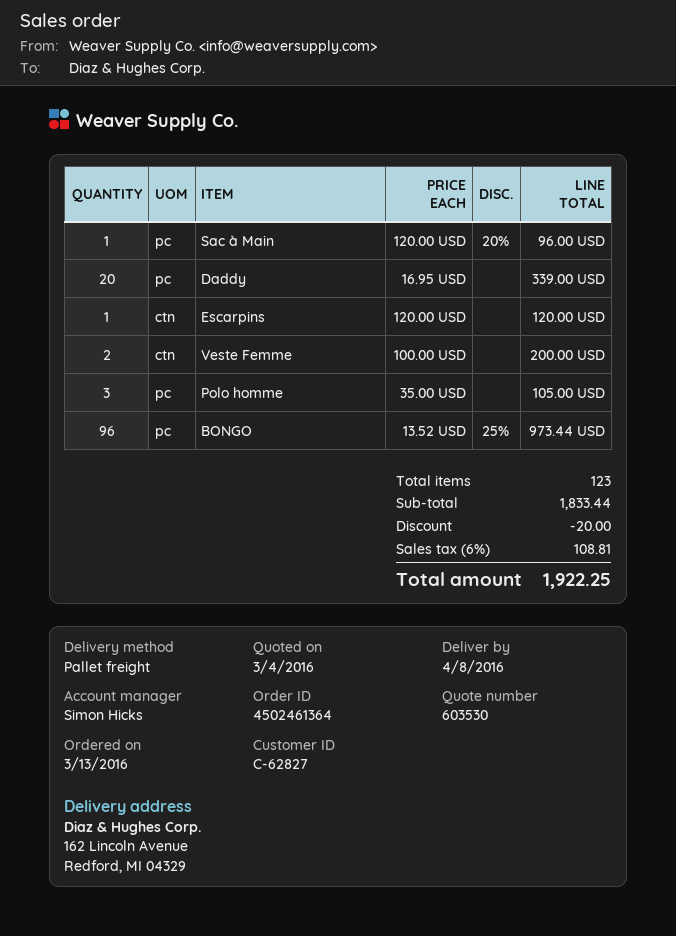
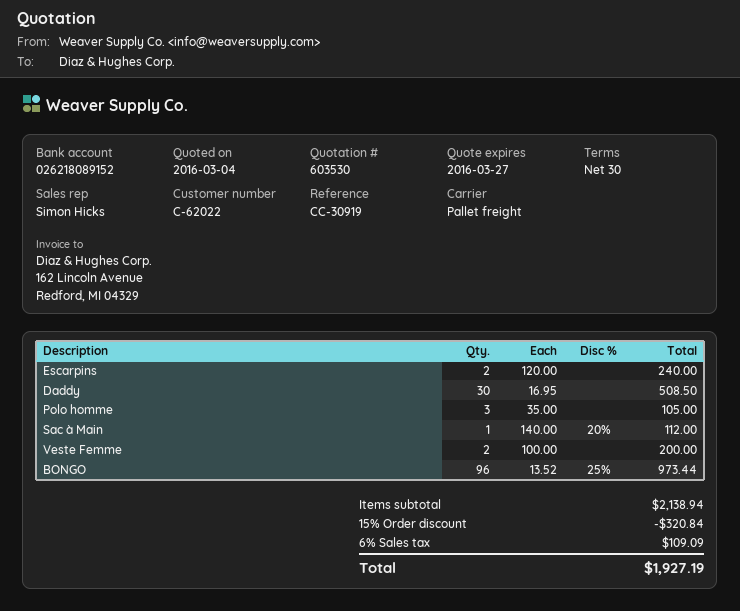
customer number: C-62827 -> C-62022
Sac à Main: 1 x 120.00 - 20% = 96.00 -> 1 x 140.00 - 20% = 112.00
Daddy: 20 x 16.95 = 339.00 -> 30 x 16.95 = 508.50
Escarpins: 1 x 120.00 = 120.00 -> 2 x 120.00 = 240.00
subtotal: 1833.44 -> 2138.94
discount: 20.00 -> 320.84
tax: 6% = 108.81 -> 6% = 109.09
total: 1922.25 -> 1927.19

